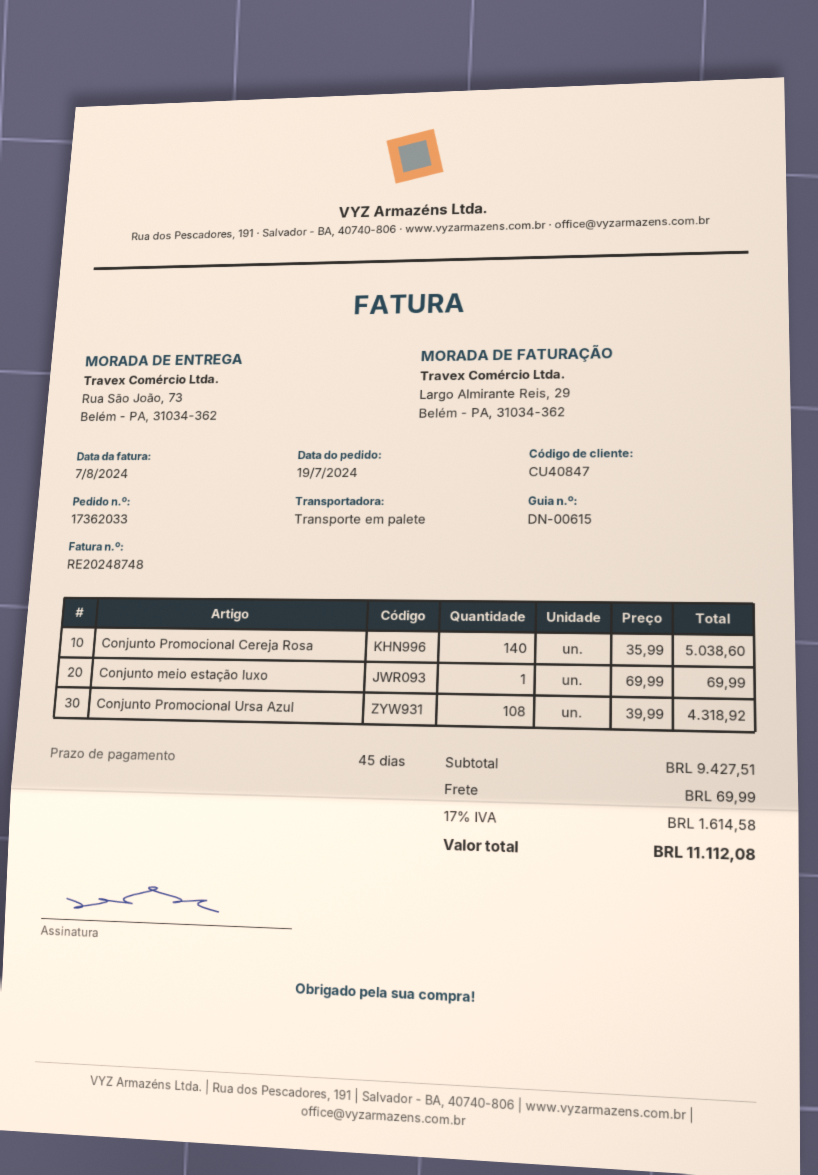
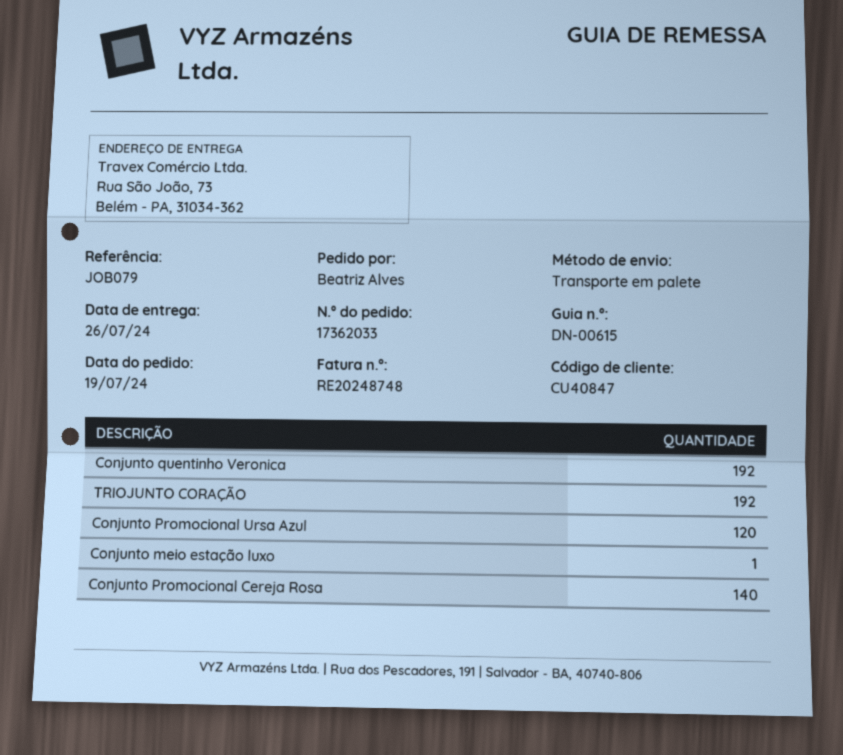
Conjunto Promocional Ursa Azul: 108 -> 120
Conjunto quentinho Veronica: none -> 192
TRIOJUNTO CORAÇÃO: none -> 192

